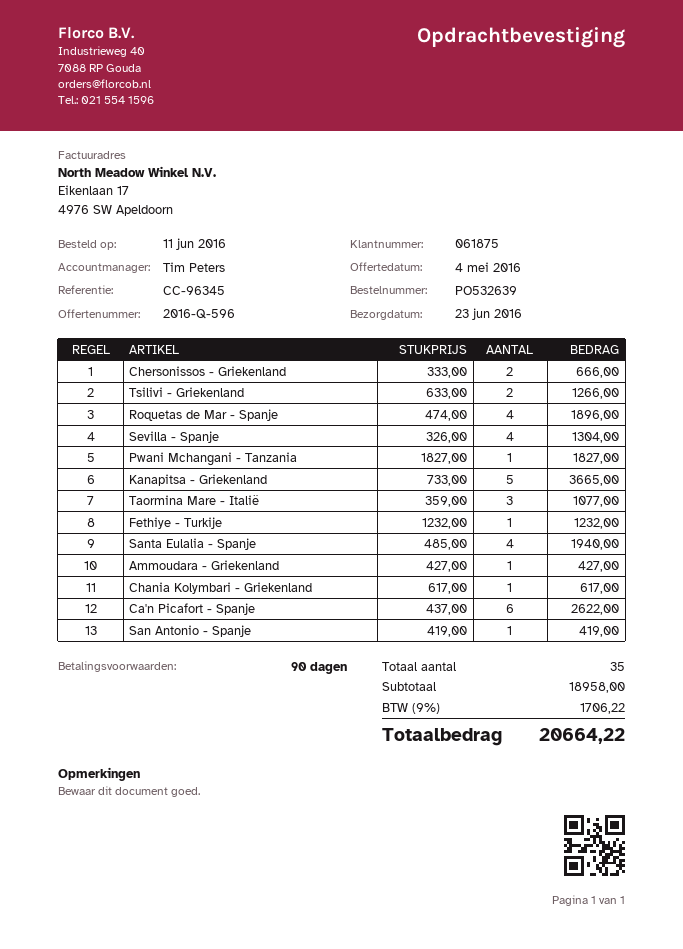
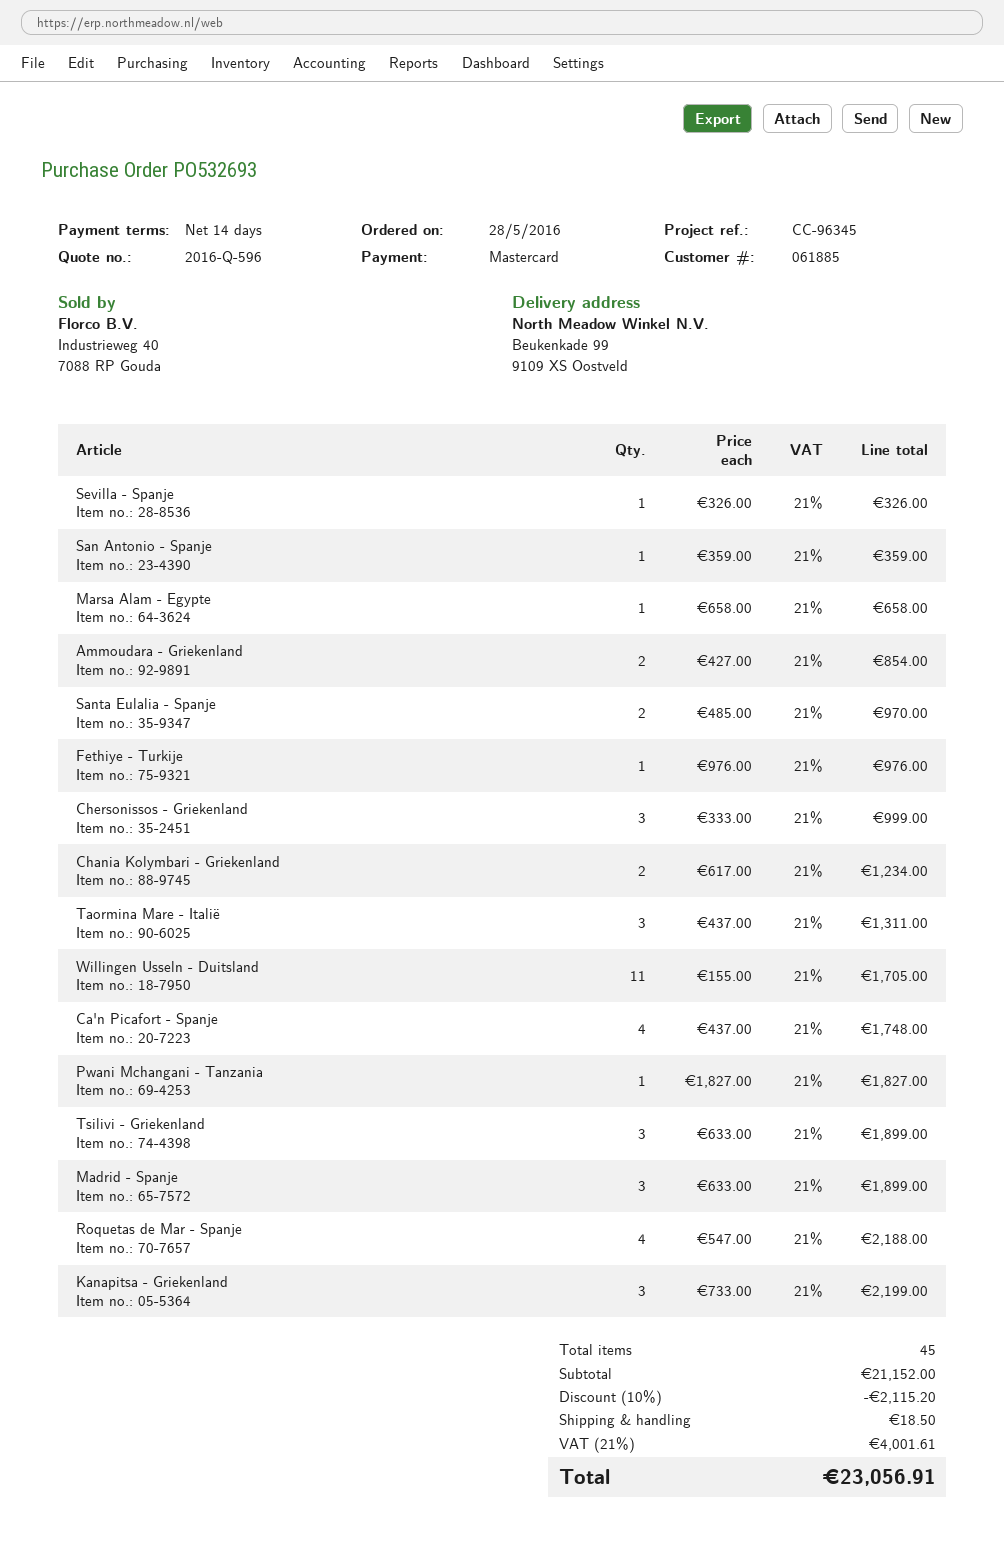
order number: PO532639 -> PO532693
order date: 2016-06-11 -> 2016-05-28
payment terms: 90 days -> 14 days
customer number: 061875 -> 061885
Chersonissos - Griekenland: 2 x 333.00 = 666.00 -> 3 x 333.00 = 999.00
Tsilivi - Griekenland: 2 x 633.00 = 1266.00 -> 3 x 633.00 = 1899.00
Roquetas de Mar - Spanje: 4 x 474.00 = 1896.00 -> 4 x 547.00 = 2188.00
Sevilla - Spanje: 4 x 326.00 = 1304.00 -> 1 x 326.00 = 326.00
Kanapitsa - Griekenland: 5 x 733.00 = 3665.00 -> 3 x 733.00 = 2199.00
Taormina Mare - Italië: 3 x 359.00 = 1077.00 -> 3 x 437.00 = 1311.00
Fethiye - Turkije: 1 x 1232.00 = 1232.00 -> 1 x 976.00 = 976.00
Santa Eulalia - Spanje: 4 x 485.00 = 1940.00 -> 2 x 485.00 = 970.00
Ammoudara - Griekenland: 1 x 427.00 = 427.00 -> 2 x 427.00 = 854.00
Chania Kolymbari - Griekenland: 1 x 617.00 = 617.00 -> 2 x 617.00 = 1234.00
Ca'n Picafort - Spanje: 6 x 437.00 = 2622.00 -> 4 x 437.00 = 1748.00
San Antonio - Spanje: 1 x 419.00 = 419.00 -> 1 x 359.00 = 359.00
Marsa Alam - Egypte: none -> 1 x 658.00 = 658.00
Willingen Usseln - Duitsland: none -> 11 x 155.00 = 1705.00
Madrid - Spanje: none -> 3 x 633.00 = 1899.00
total quantity: 35 -> 45
subtotal: 18958.00 -> 21152.00
discount: none -> 10% = 2115.20
shipping: none -> 18.50
tax: 9% = 1706.22 -> 21% = 4001.61
total: 20664.22 -> 23056.91

